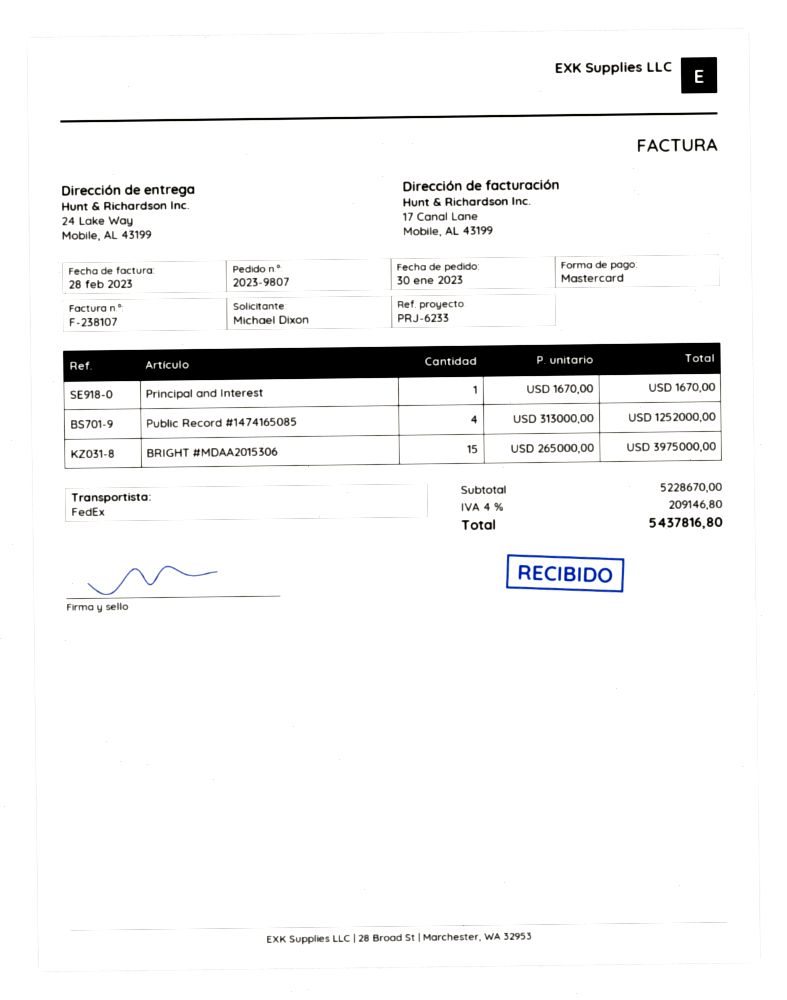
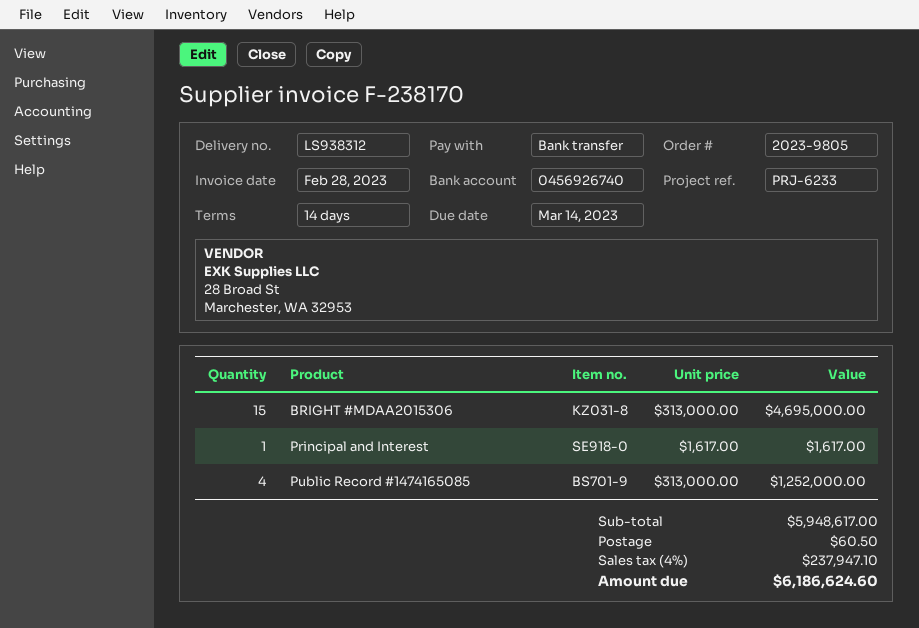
order number: 2023-9807 -> 2023-9805
invoice number: F-238107 -> F-238170
payment method: Mastercard -> bank transfer
Principal and Interest: 1 x 1670.00 = 1670.00 -> 1 x 1617.00 = 1617.00
BRIGHT #MDAA2015306: 15 x 265000.00 = 3975000.00 -> 15 x 313000.00 = 4695000.00
subtotal: 5228670.00 -> 5948617.00
shipping: none -> 60.50
tax: 4% = 209146.80 -> 4% = 237947.10
total: 5437816.80 -> 6186624.60

